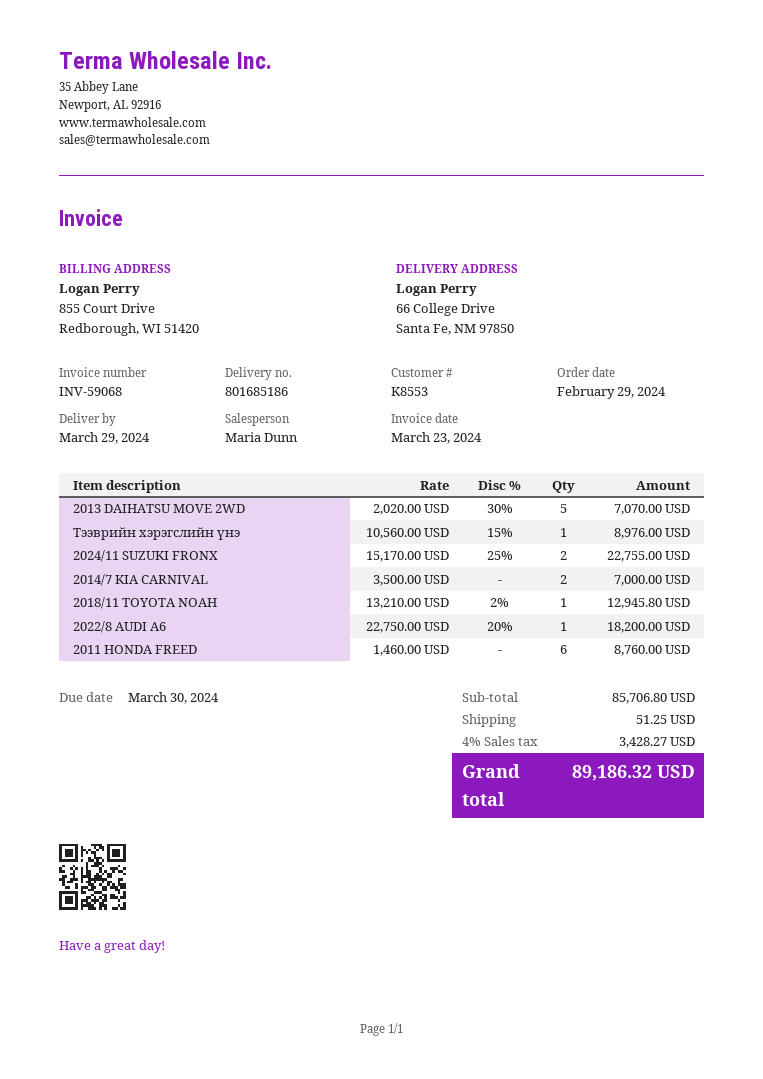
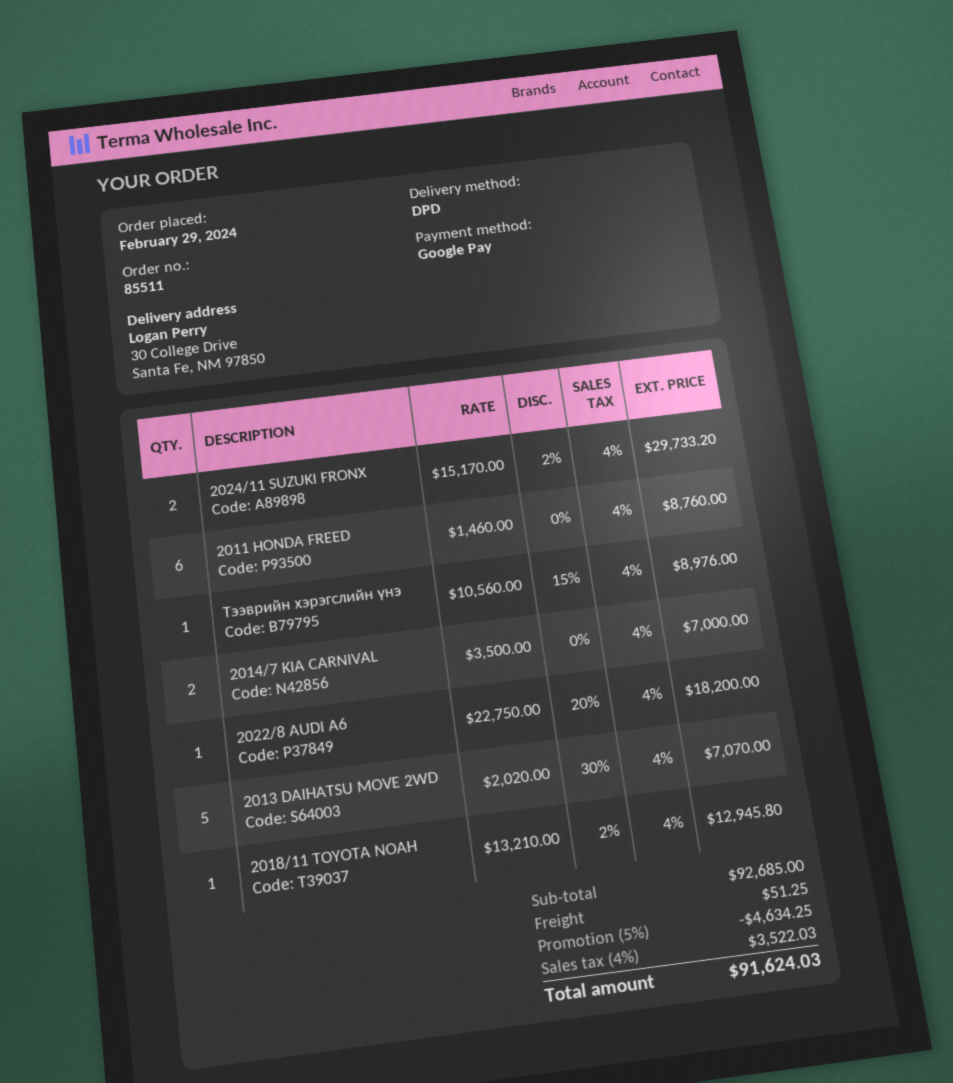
ship to: 66 College Drive, Santa Fe, NM 97850 -> 30 College Drive, Santa Fe, NM 97850
2024/11 SUZUKI FRONX: 2 x 15170.00 - 25% = 22755.00 -> 2 x 15170.00 - 2% = 29733.20
subtotal: 85706.80 -> 92685.00
discount: none -> 5% = 4634.25
tax: 4% = 3428.27 -> 4% = 3522.03
total: 89186.32 -> 91624.03

